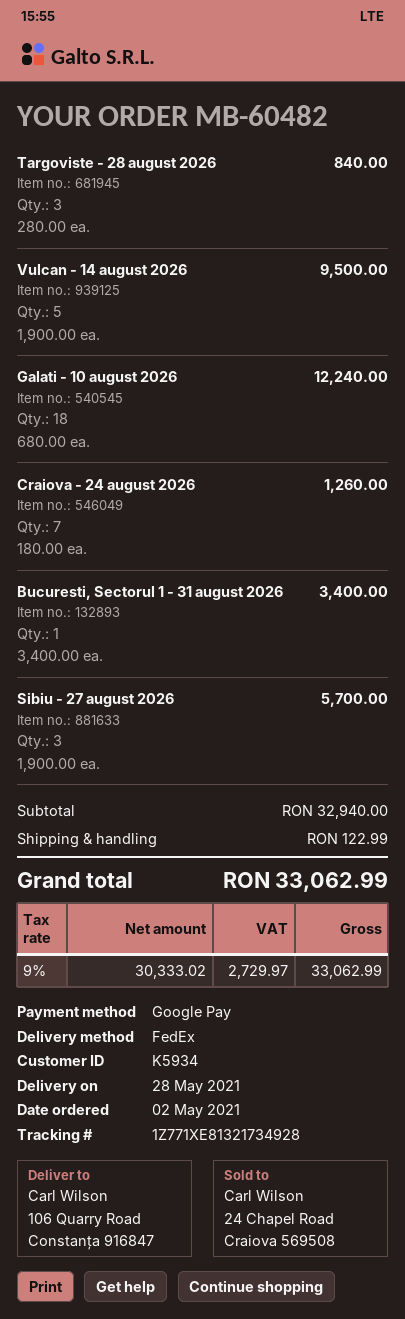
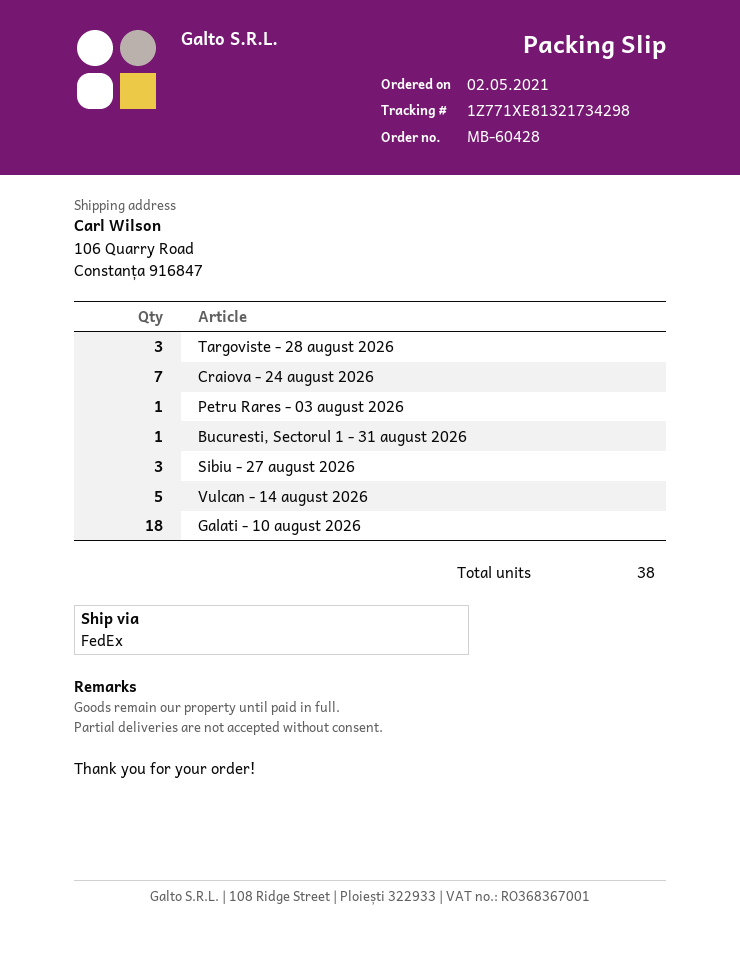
order number: MB-60482 -> MB-60428
tracking number: 1Z771XE81321734928 -> 1Z771XE81321734298
Petru Rares - 03 august 2026: none -> 1

